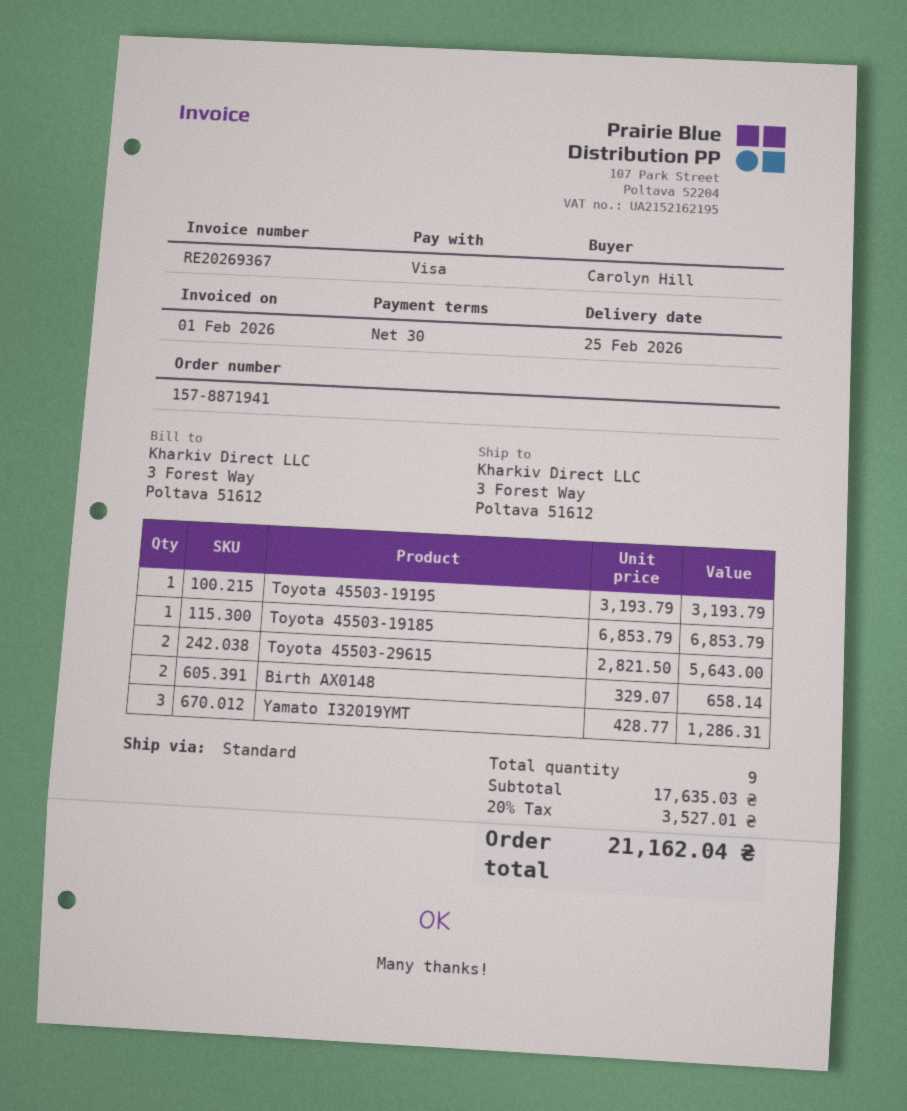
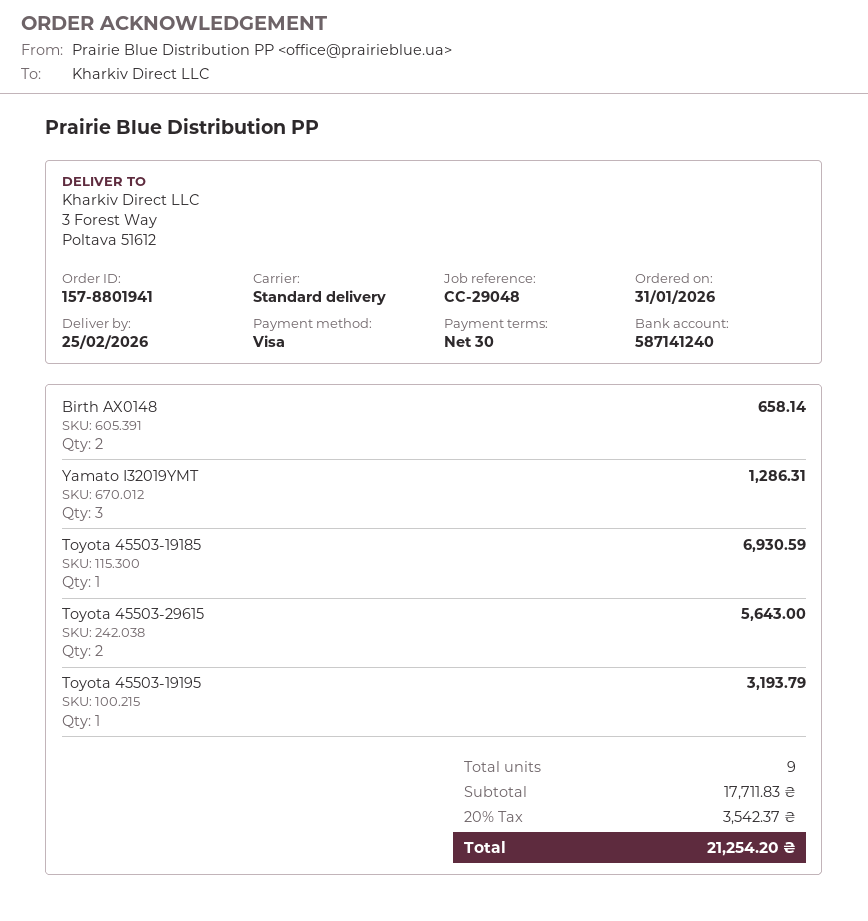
order number: 157-8871941 -> 157-8801941
Toyota 45503-19185: 1 for 6853.79 -> 1 for 6930.59
subtotal: 17635.03 -> 17711.83
tax: 20% = 3527.01 -> 20% = 3542.37
total: 21162.04 -> 21254.20

